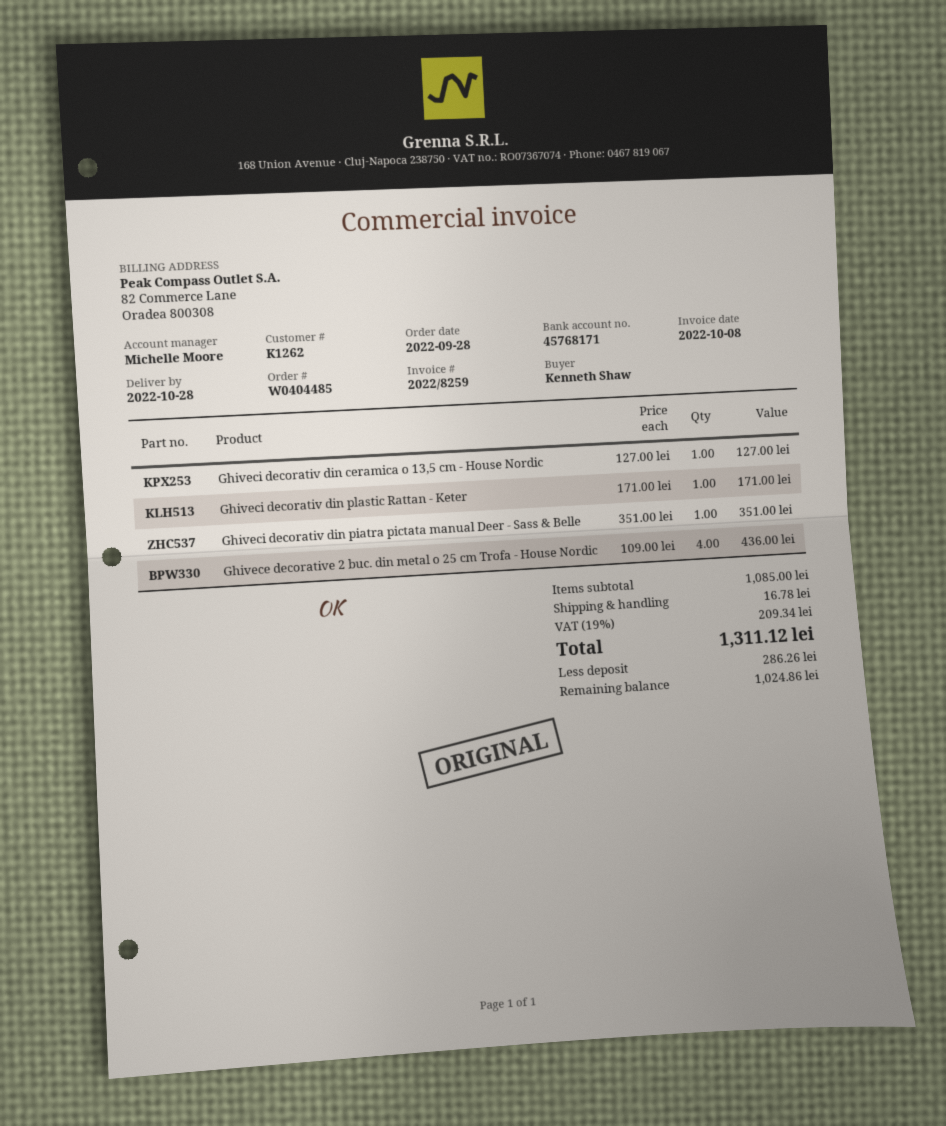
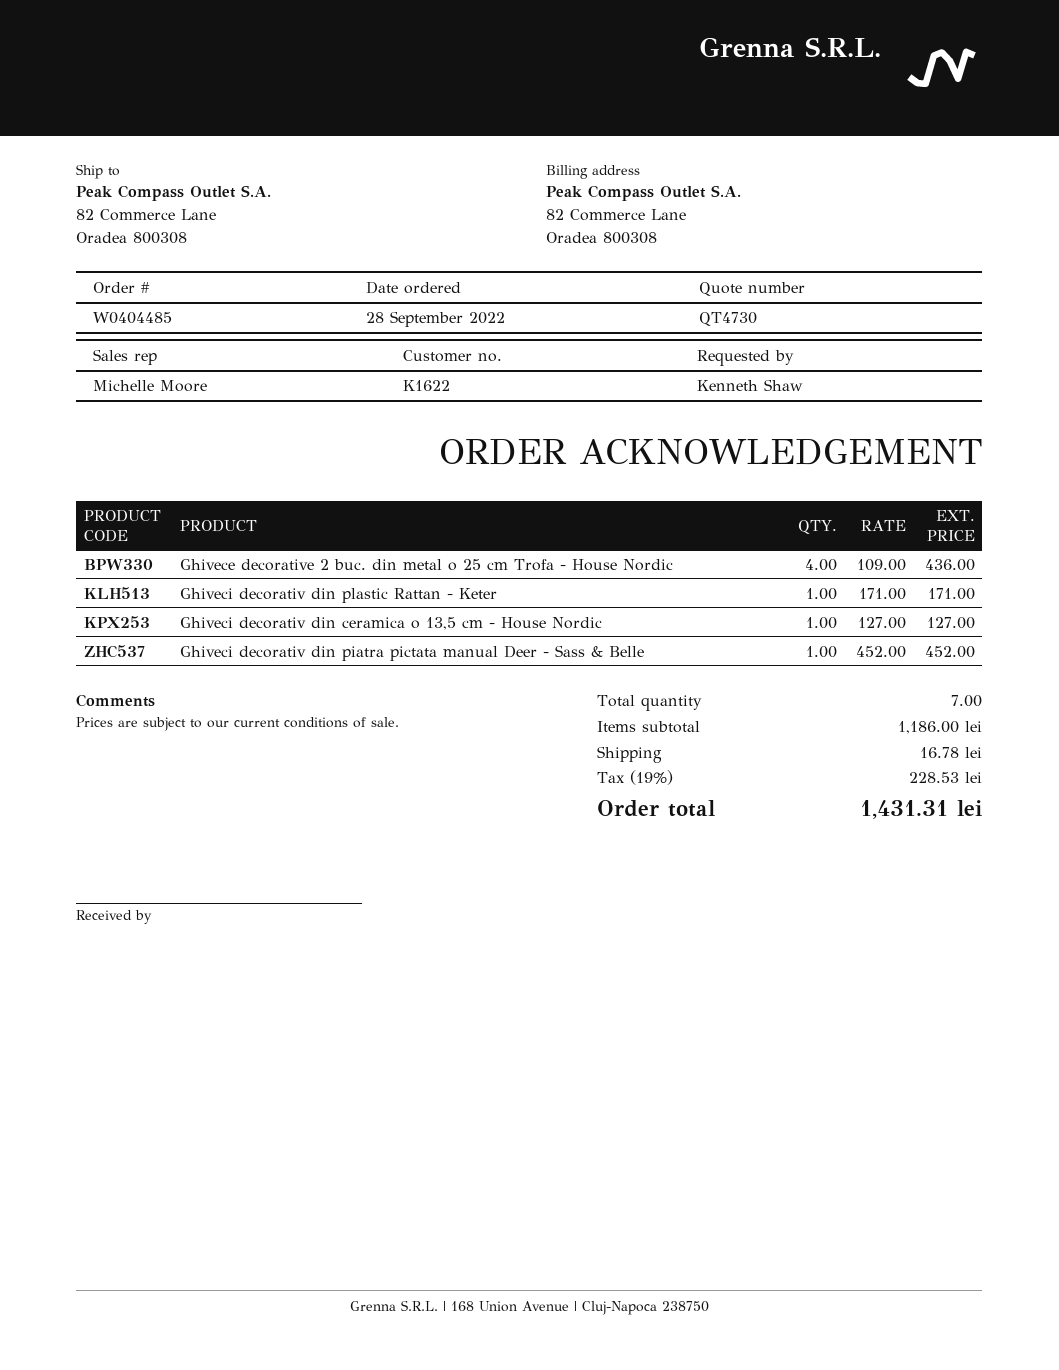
customer number: K1262 -> K1622
Ghiveci decorativ din piatra pictata manual Deer - Sass & Belle: 1 x 351.00 = 351.00 -> 1 x 452.00 = 452.00
subtotal: 1085.00 -> 1186.00
tax: 19% = 209.34 -> 19% = 228.53
total: 1311.12 -> 1431.31

